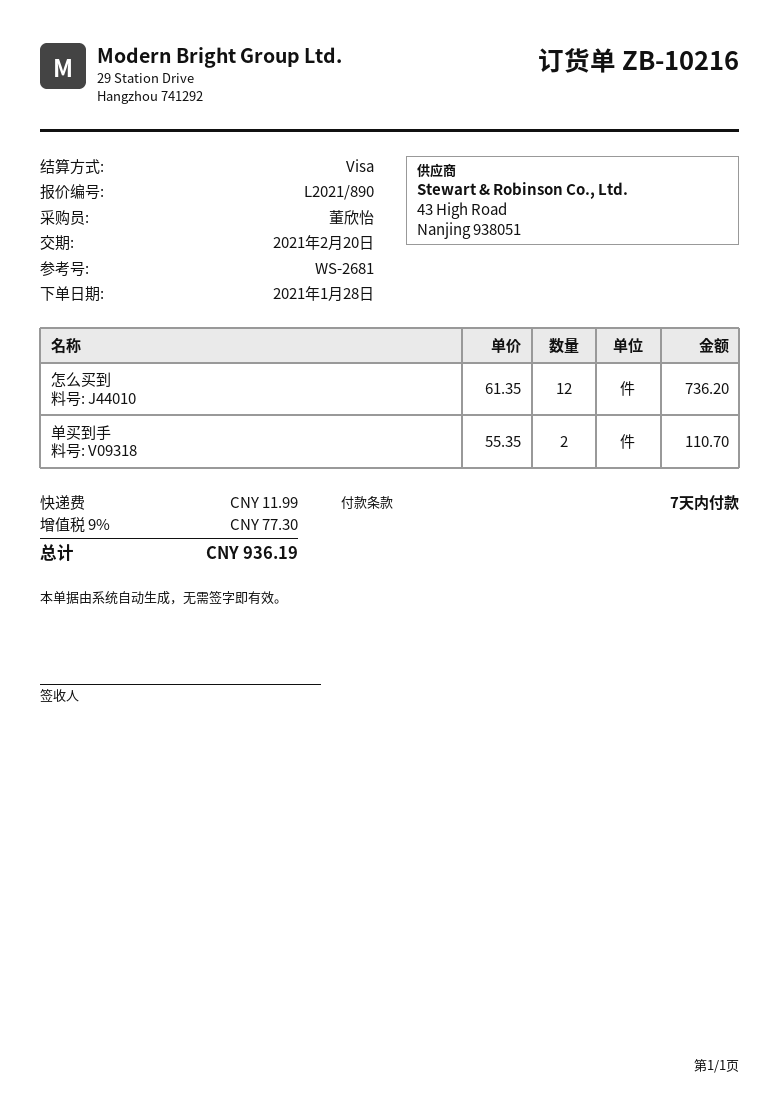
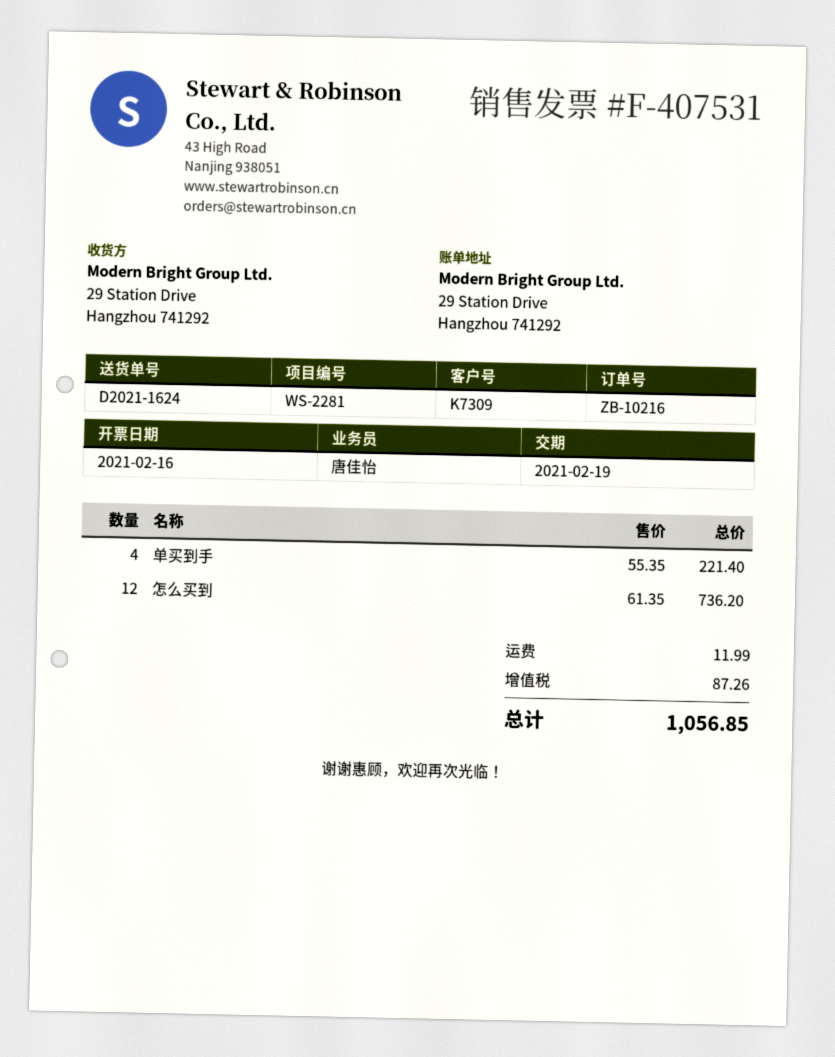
delivery date: 2021-02-20 -> 2021-02-19
reference: WS-2681 -> WS-2281
单买到手: 2 x 55.35 = 110.70 -> 4 x 55.35 = 221.40
tax: 77.30 -> 87.26
total: 936.19 -> 1056.85

